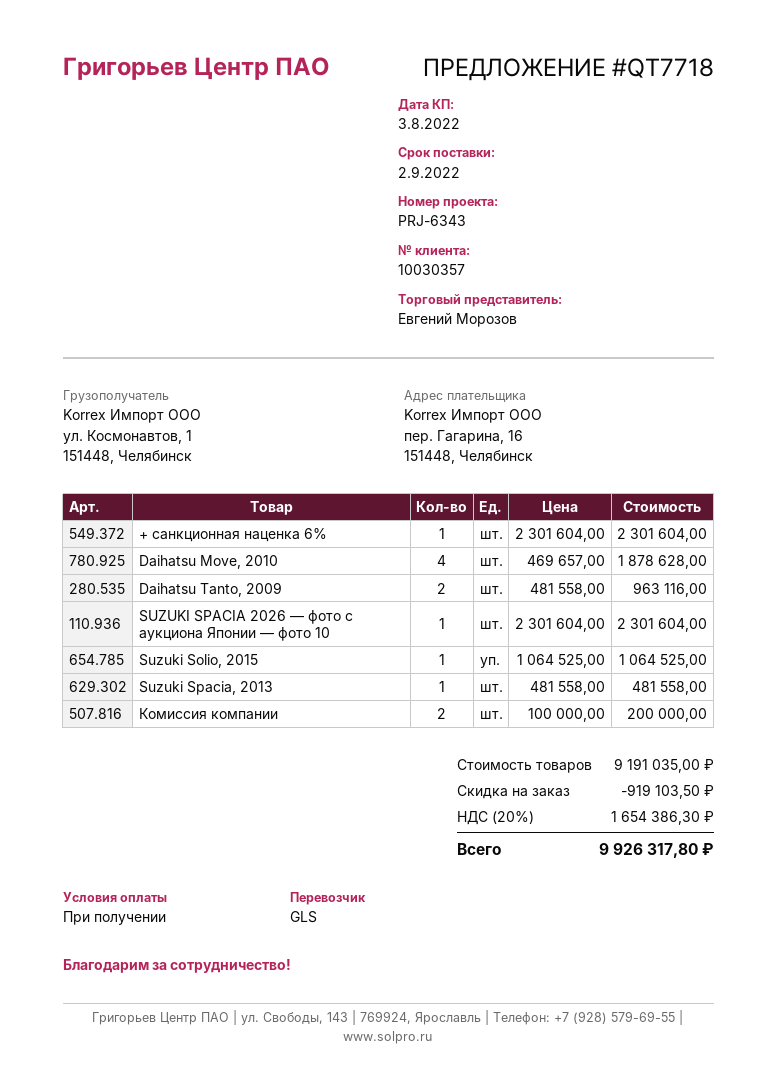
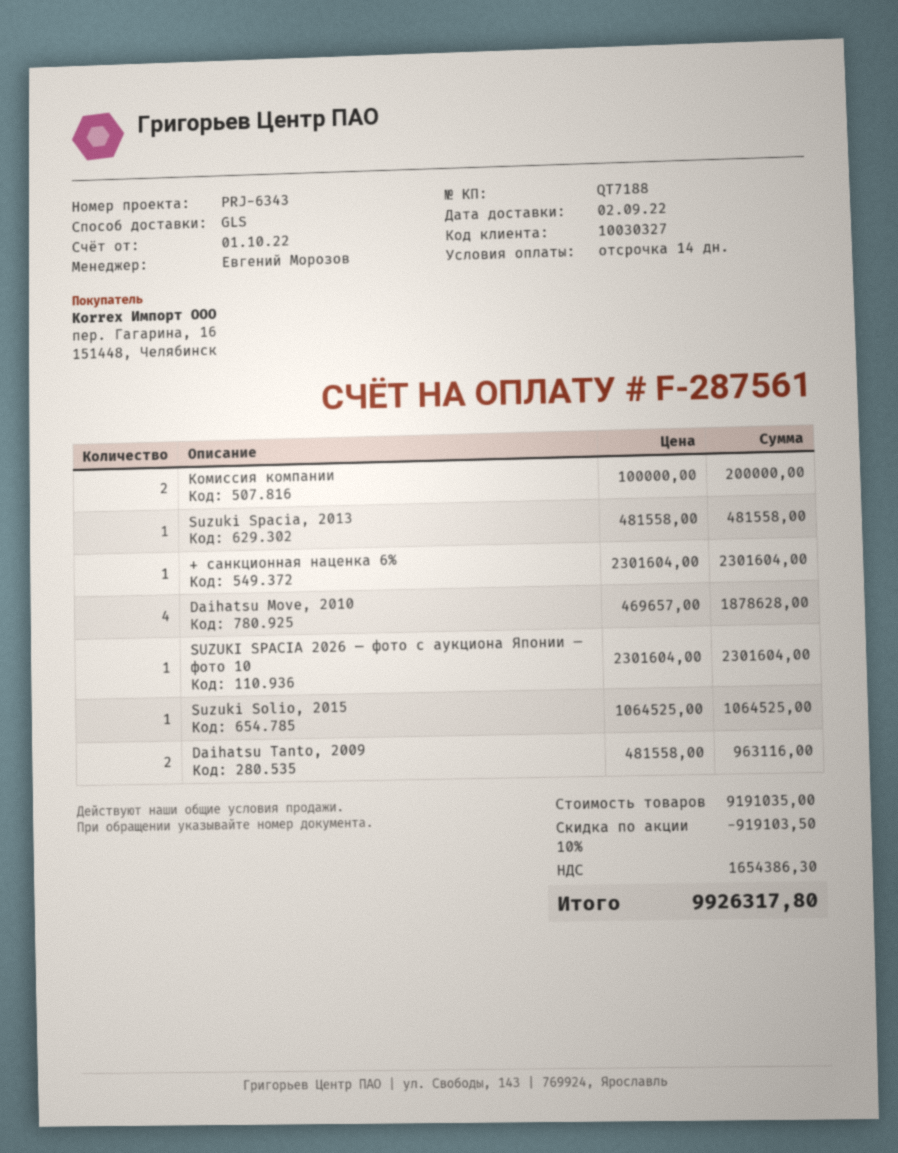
quote number: QT7718 -> QT7188
payment terms: on receipt -> 14 days
customer number: 10030357 -> 10030327

